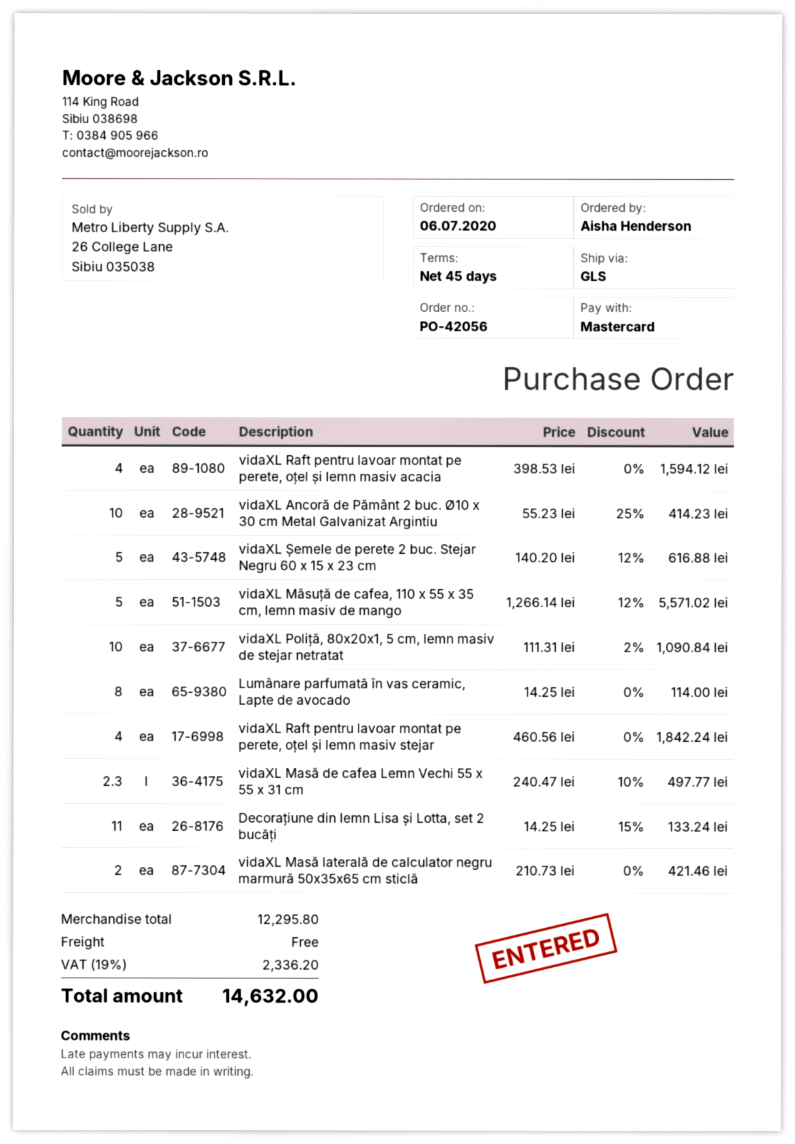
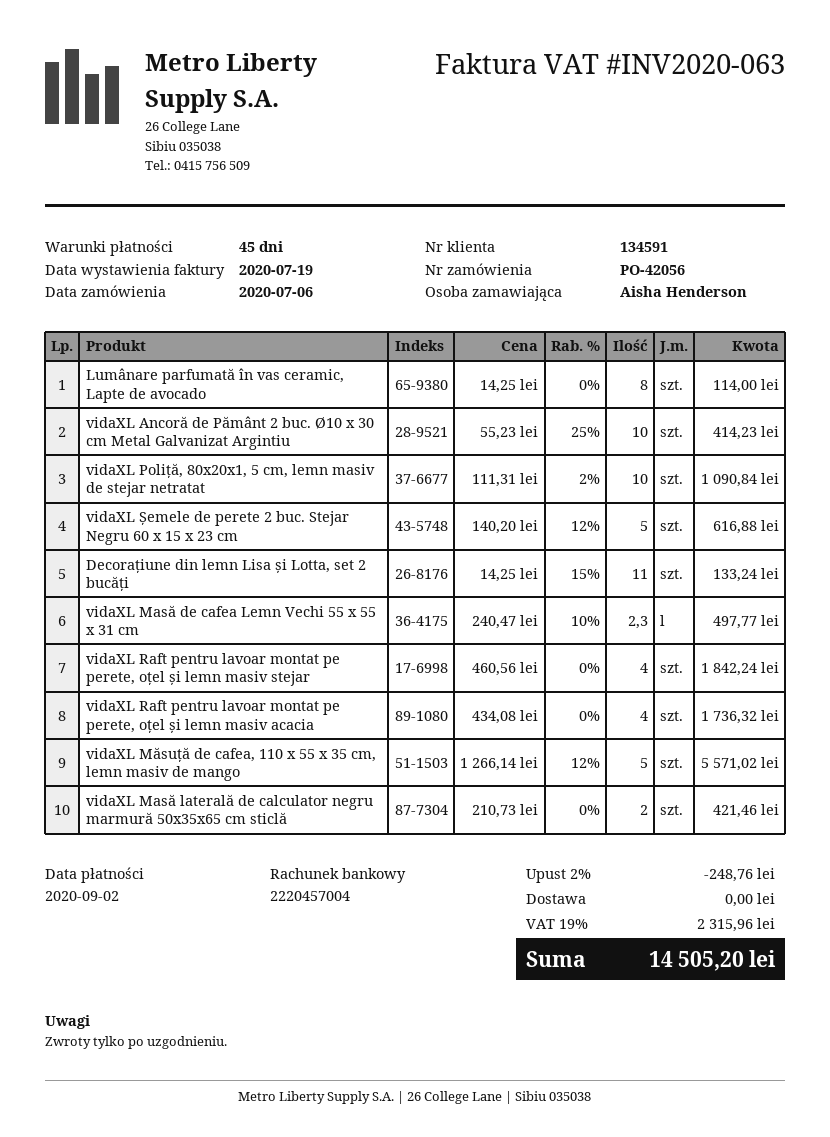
vidaXL Raft pentru lavoar montat pe perete, oțel și lemn masiv acacia: 4 x 398.53 = 1594.12 -> 4 x 434.08 = 1736.32
discount: none -> 2% = 248.76
tax: 19% = 2336.20 -> 19% = 2315.96
total: 14632.00 -> 14505.20

